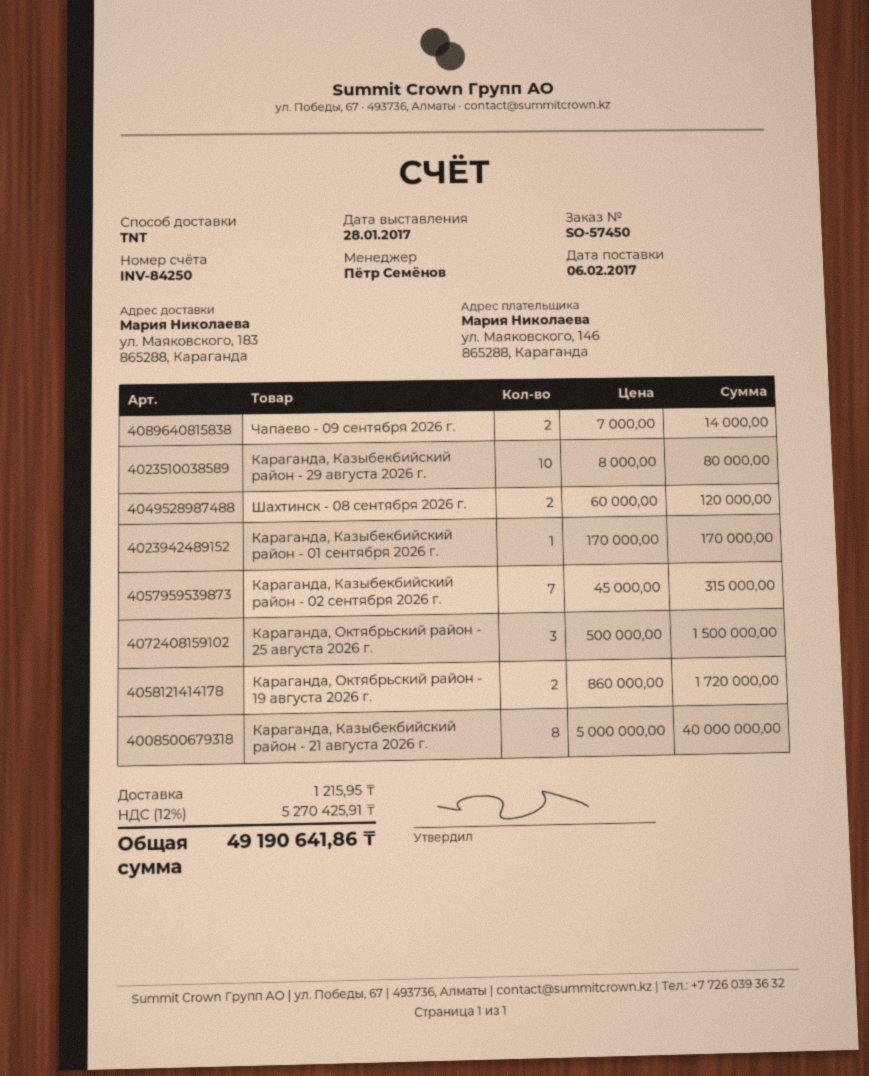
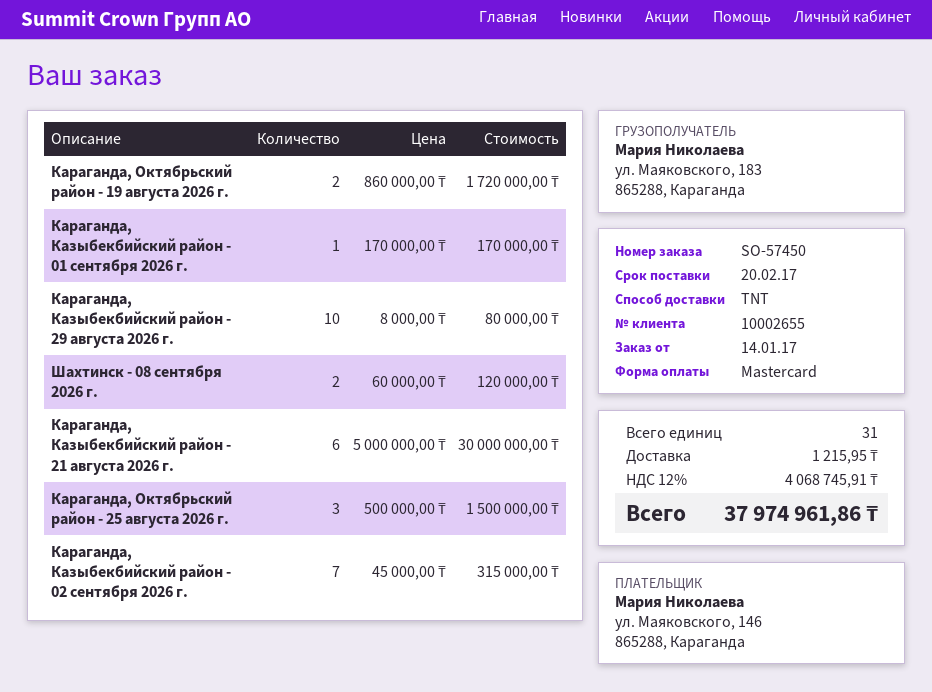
delivery date: 2017-02-06 -> 2017-02-20
Чапаево - 09 сентября 2026 г.: 2 x 7000.00 = 14000.00 -> none
Караганда, Казыбекбийский район - 21 августа 2026 г.: 8 x 5000000.00 = 40000000.00 -> 6 x 5000000.00 = 30000000.00
tax: 12% = 5270425.91 -> 12% = 4068745.91
total: 49190641.86 -> 37974961.86

